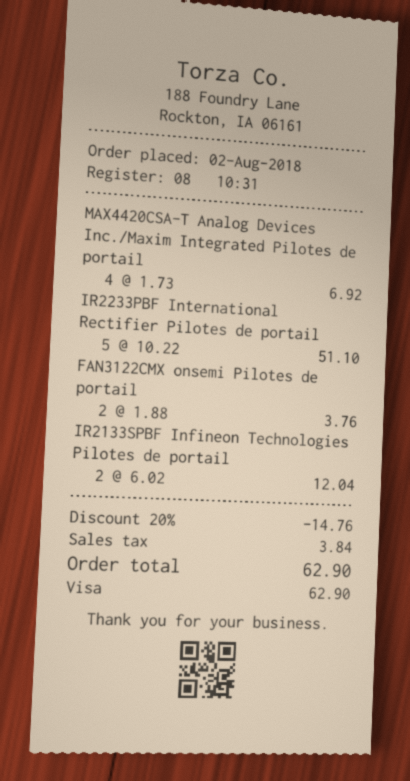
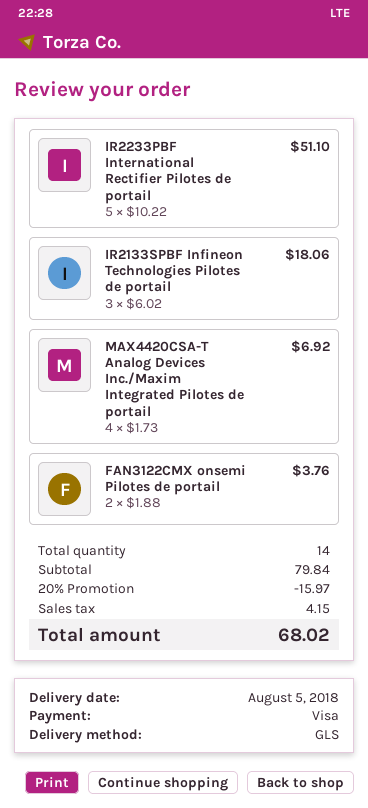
IR2133SPBF Infineon Technologies Pilotes de portail: 2 x 6.02 = 12.04 -> 3 x 6.02 = 18.06
discount: 20% = 14.76 -> 20% = 15.97
tax: 3.84 -> 4.15
total: 62.90 -> 68.02

